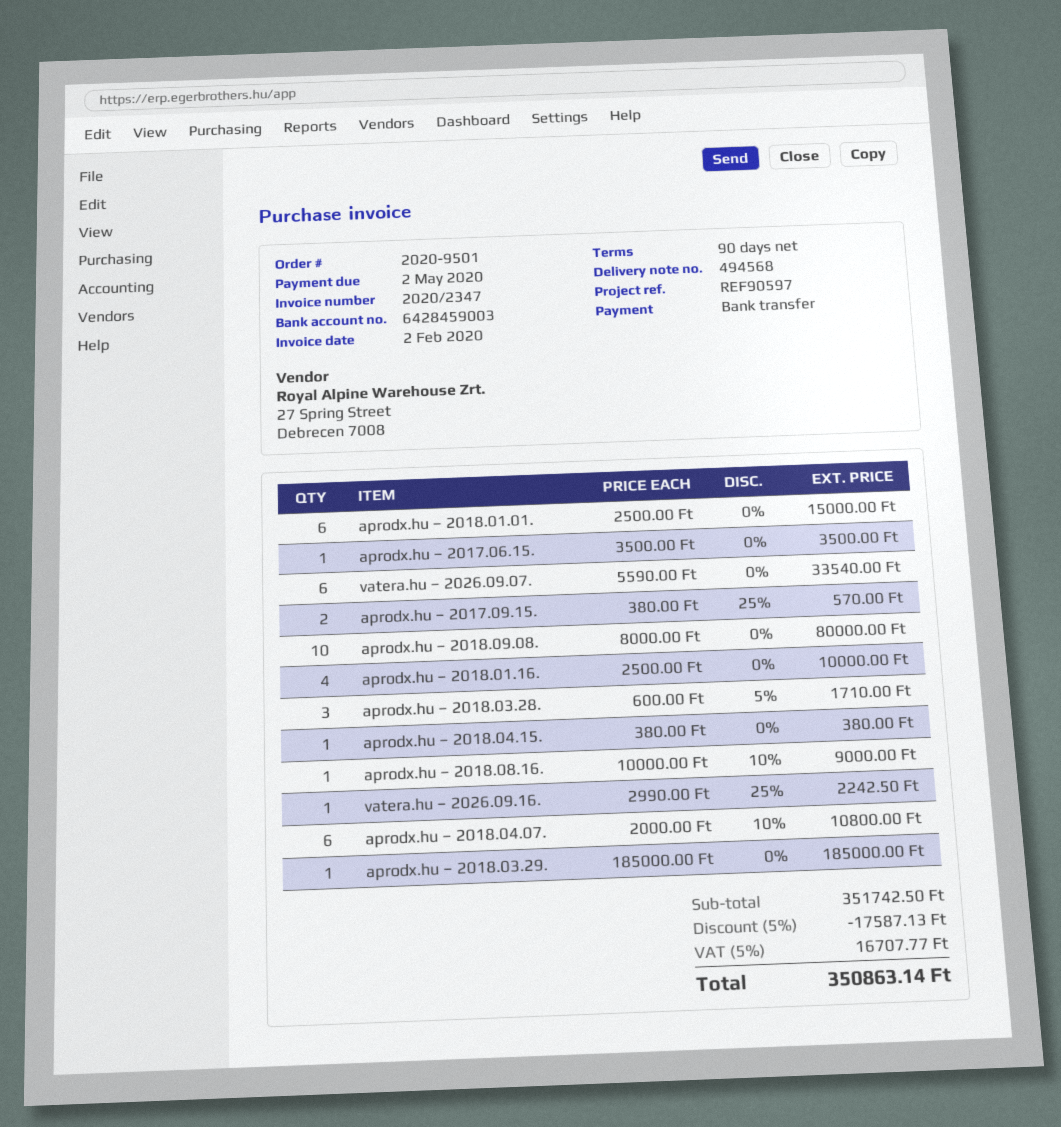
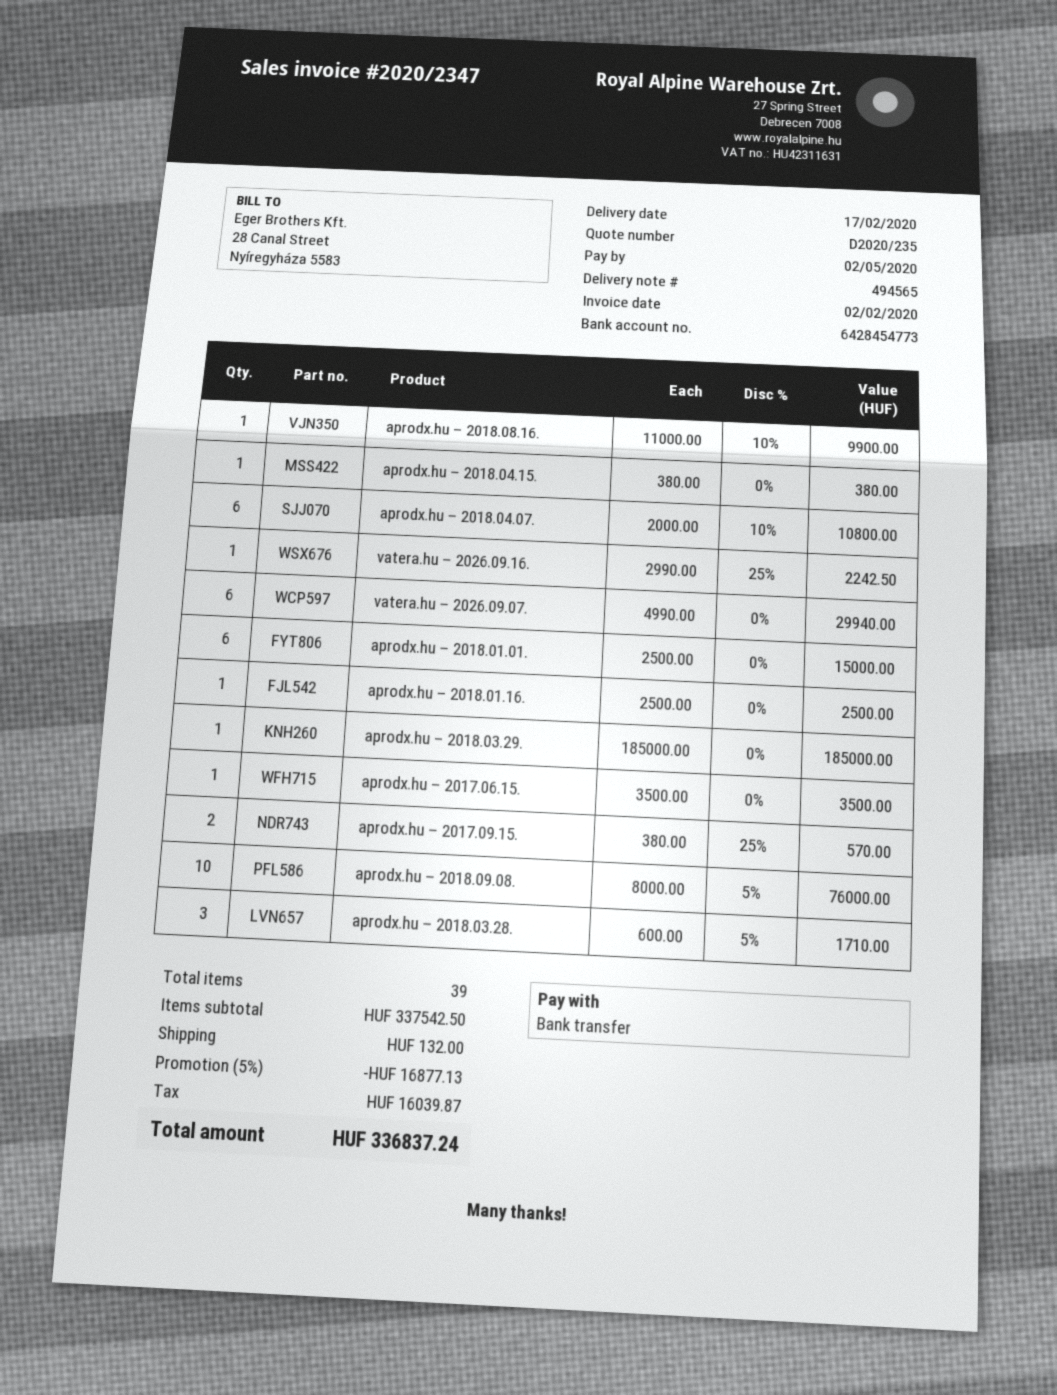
delivery note number: 494568 -> 494565
bank account: 6428459003 -> 6428454773
vatera.hu – 2026.09.07.: 6 x 5590.00 = 33540.00 -> 6 x 4990.00 = 29940.00
aprodx.hu – 2018.09.08.: 10 x 8000.00 = 80000.00 -> 10 x 8000.00 - 5% = 76000.00
aprodx.hu – 2018.01.16.: 4 x 2500.00 = 10000.00 -> 1 x 2500.00 = 2500.00
aprodx.hu – 2018.08.16.: 1 x 10000.00 - 10% = 9000.00 -> 1 x 11000.00 - 10% = 9900.00
subtotal: 351742.50 -> 337542.50
discount: 5% = 17587.13 -> 5% = 16877.13
shipping: none -> 132.00
tax: 16707.77 -> 16039.87
total: 350863.14 -> 336837.24

